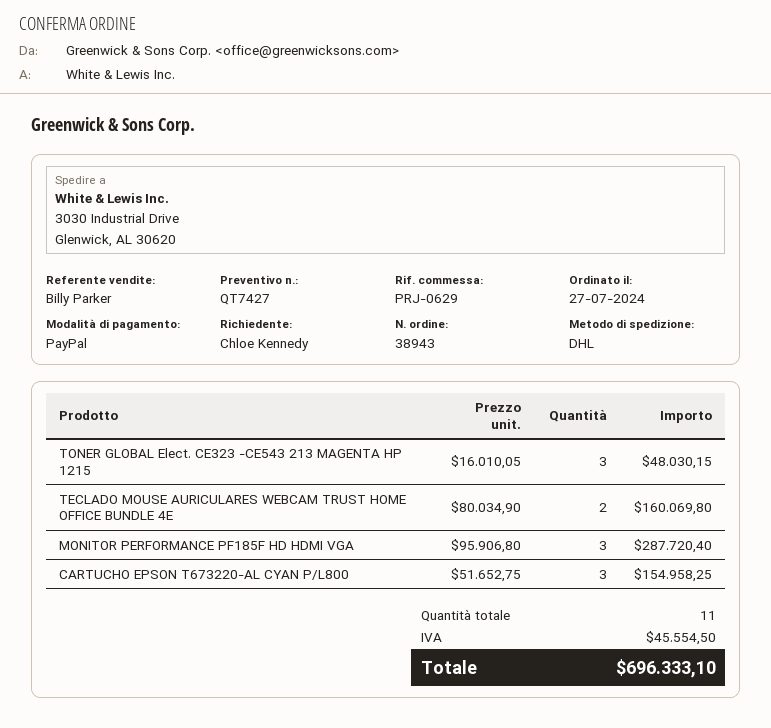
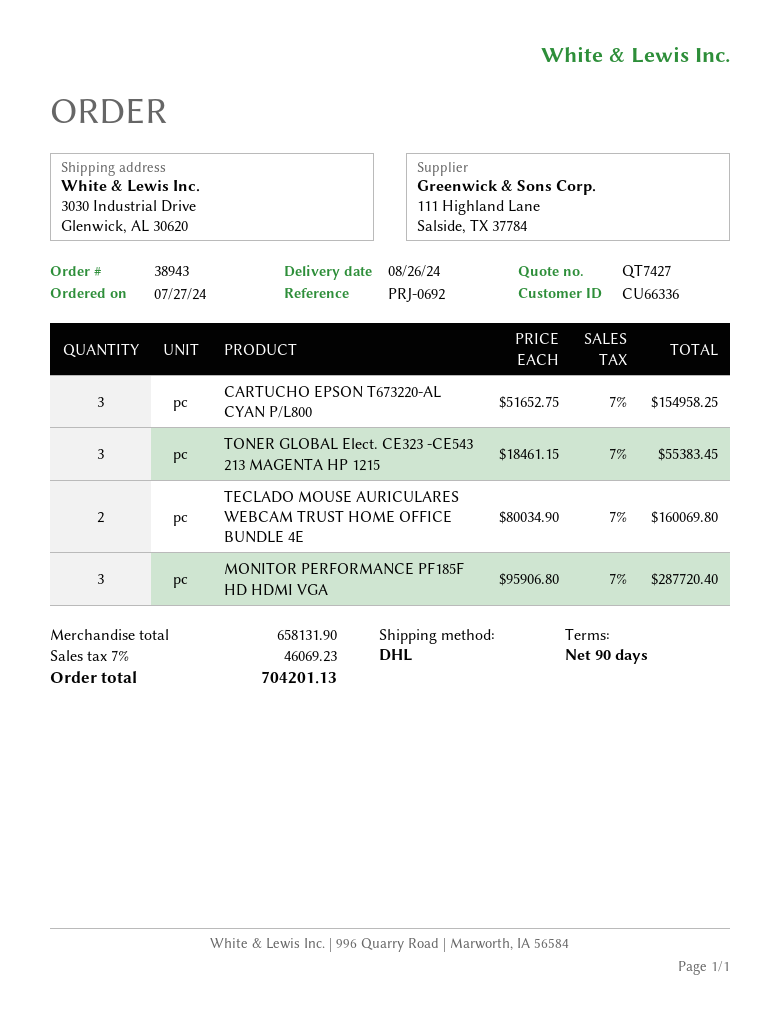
reference: PRJ-0629 -> PRJ-0692
TONER GLOBAL Elect. CE323 -CE543 213 MAGENTA HP 1215: 3 x 16010.05 = 48030.15 -> 3 x 18461.15 = 55383.45
tax: 45554.50 -> 46069.23
total: 696333.10 -> 704201.13

